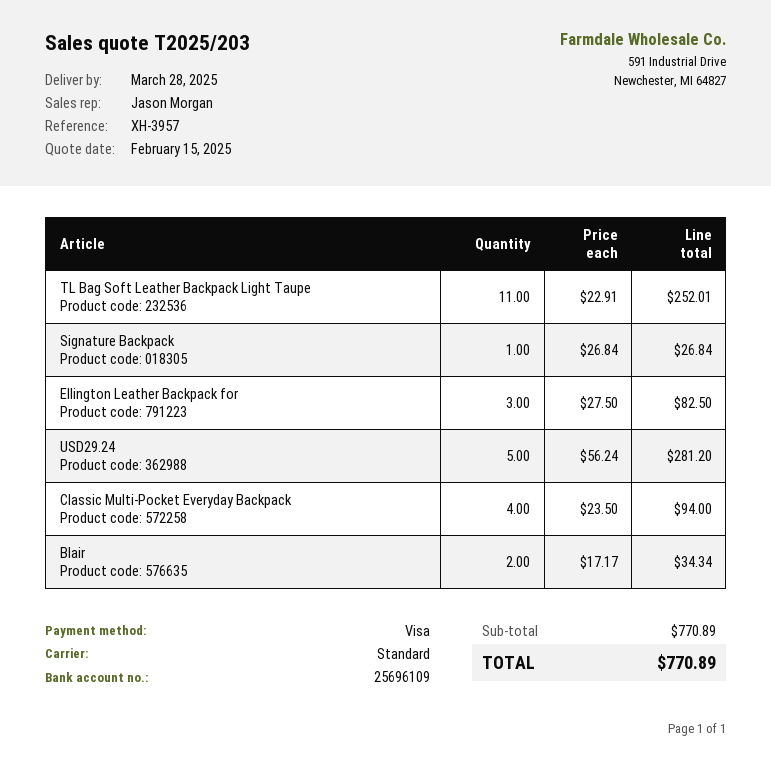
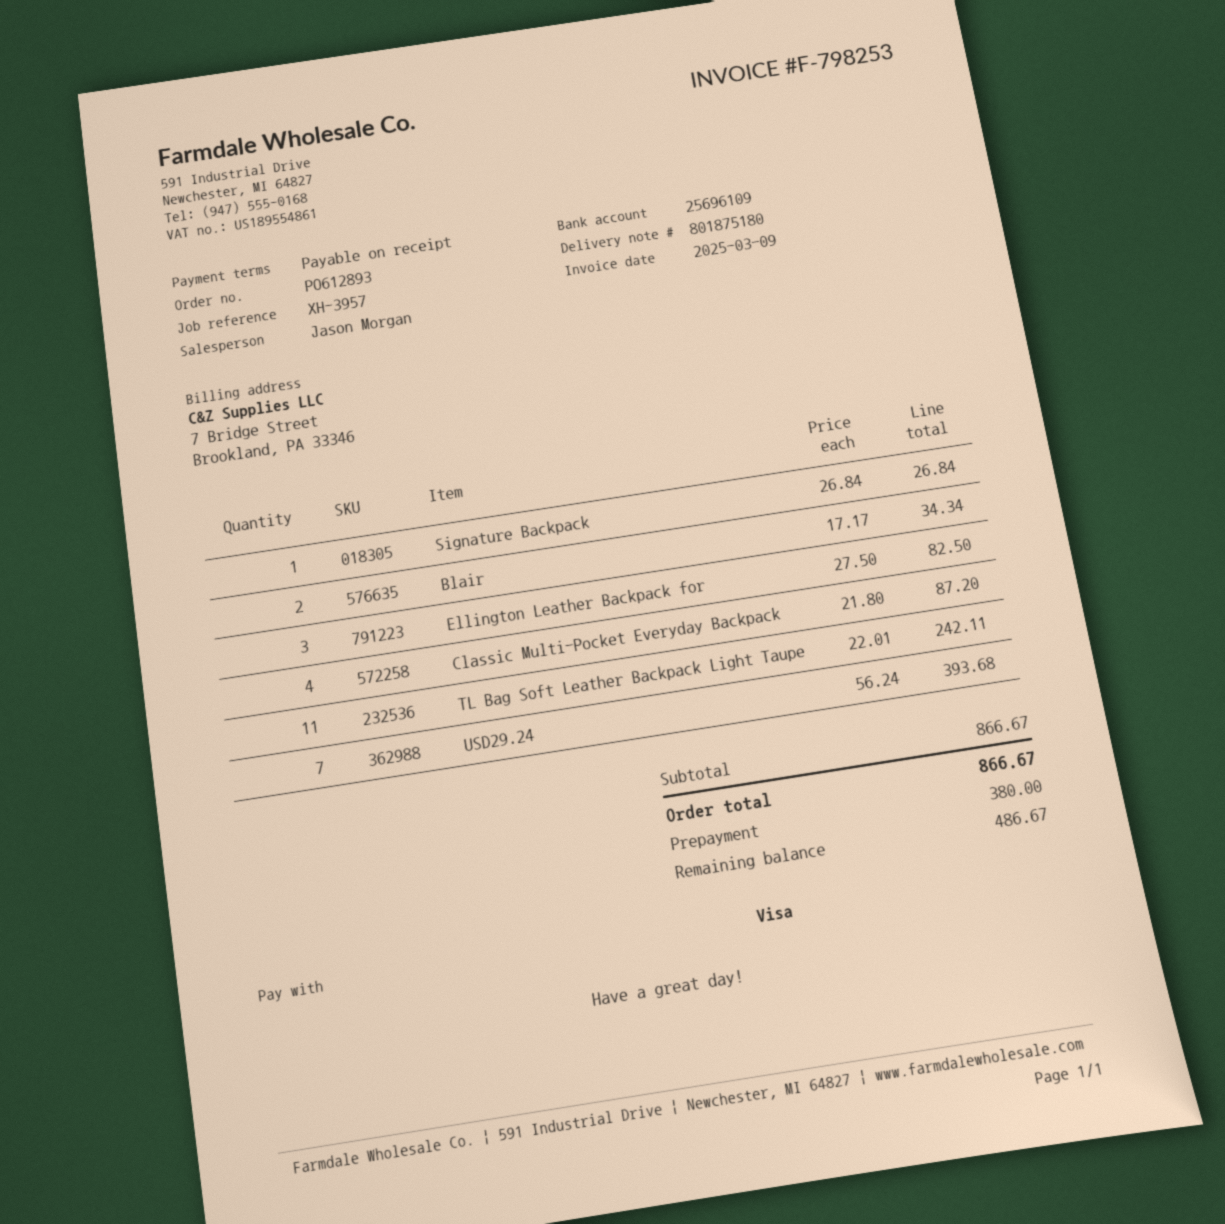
TL Bag Soft Leather Backpack Light Taupe: 11 x 22.91 = 252.01 -> 11 x 22.01 = 242.11
USD29.24: 5 x 56.24 = 281.20 -> 7 x 56.24 = 393.68
Classic Multi-Pocket Everyday Backpack: 4 x 23.50 = 94.00 -> 4 x 21.80 = 87.20
subtotal: 770.89 -> 866.67
total: 770.89 -> 866.67

